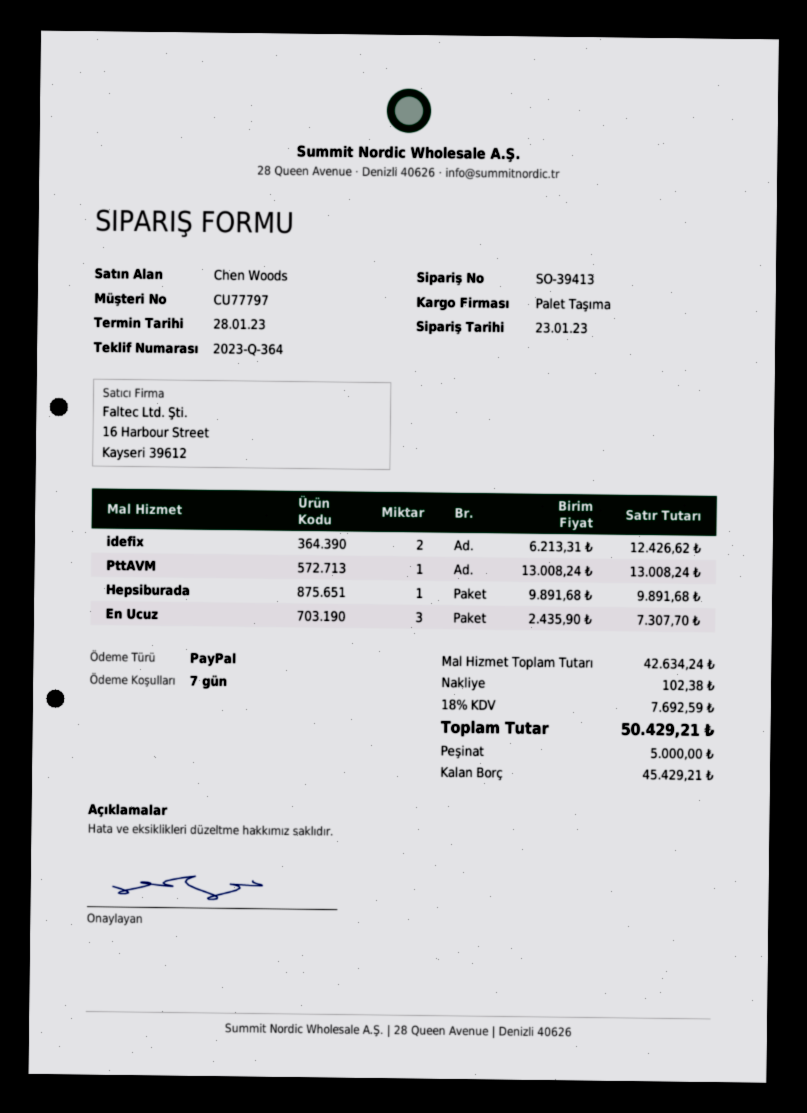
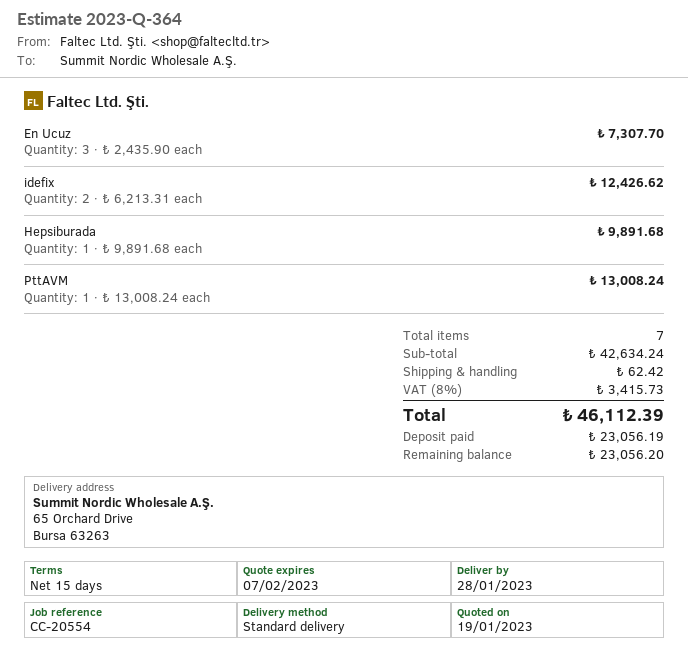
payment terms: 7 days -> 15 days
shipping method: pallet freight -> standard
shipping: 102.38 -> 62.42
tax: 18% = 7692.59 -> 8% = 3415.73
total: 50429.21 -> 46112.39
deposit: 5000.00 -> 23056.19
balance: 45429.21 -> 23056.20

